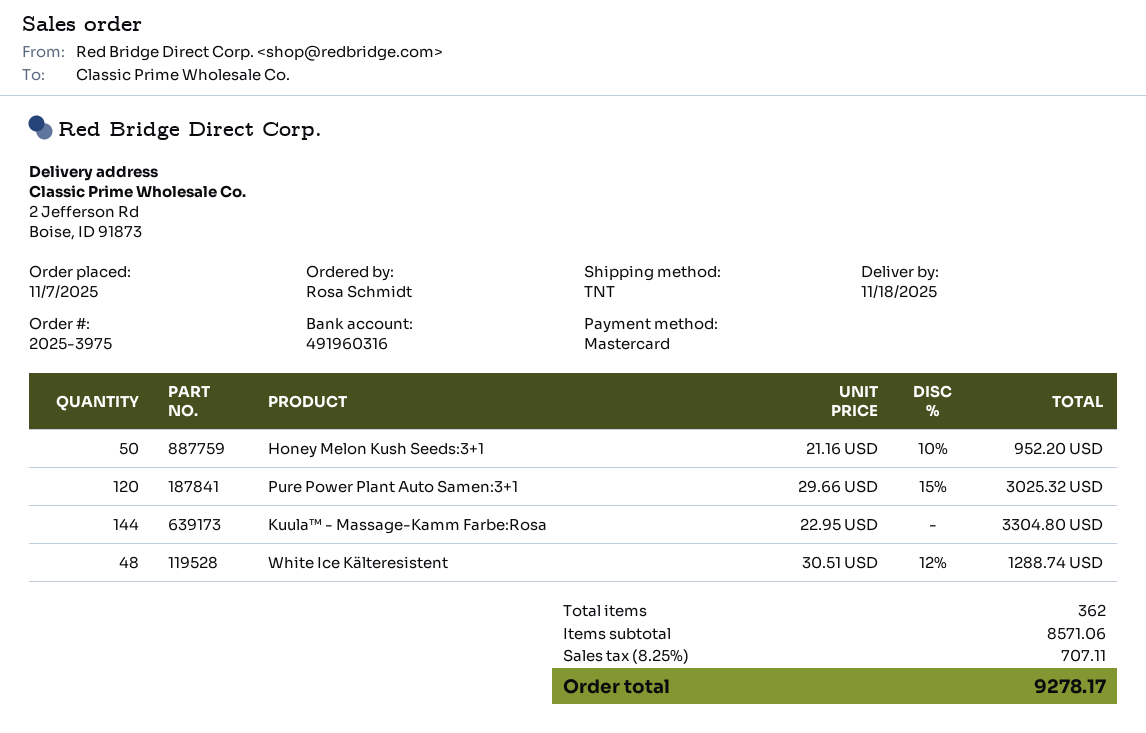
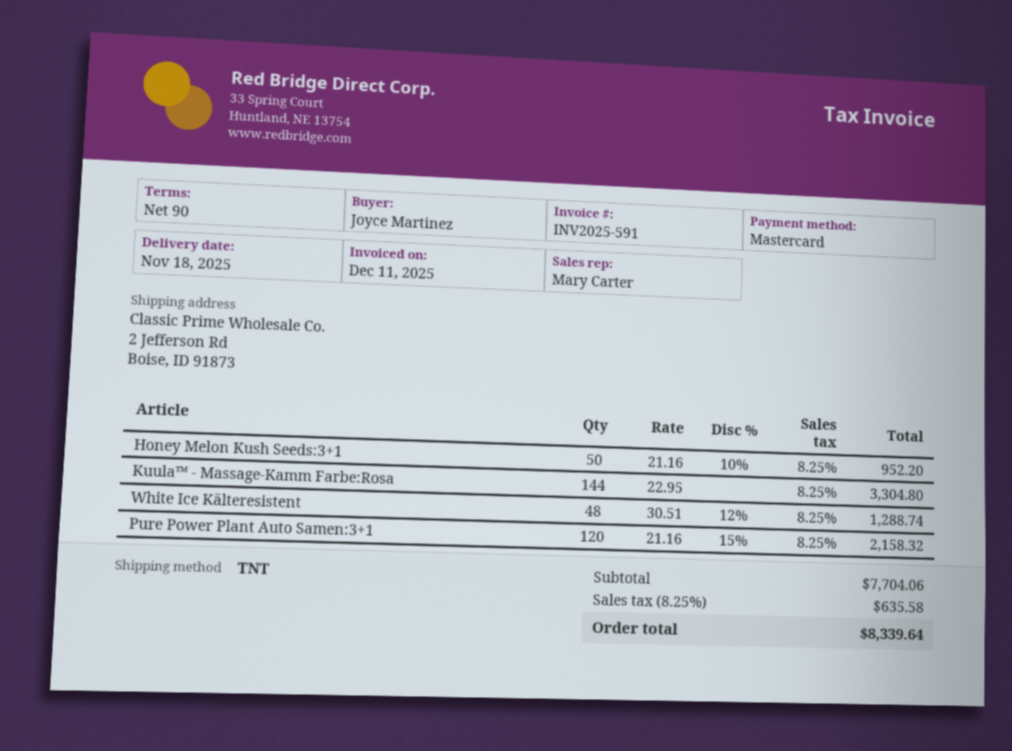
ordered by: Rosa Schmidt -> Joyce Martinez
Pure Power Plant Auto Samen:3+1: 120 x 29.66 - 15% = 3025.32 -> 120 x 21.16 - 15% = 2158.32
subtotal: 8571.06 -> 7704.06
tax: 8.25% = 707.11 -> 8.25% = 635.58
total: 9278.17 -> 8339.64

